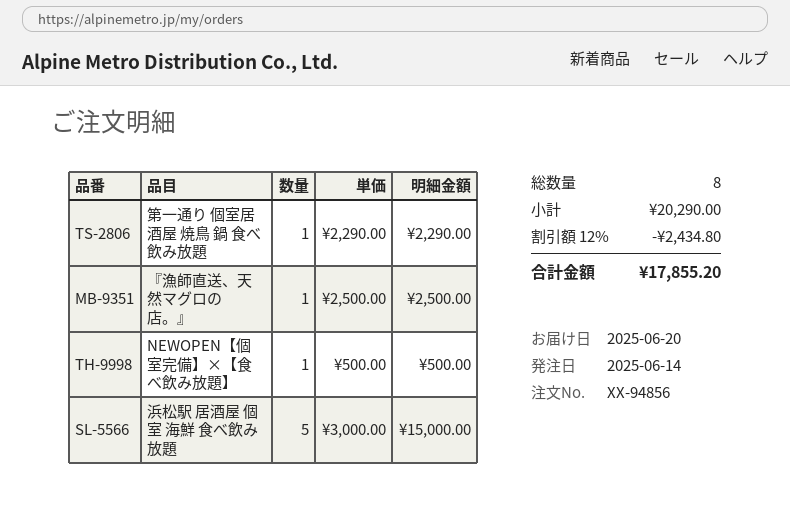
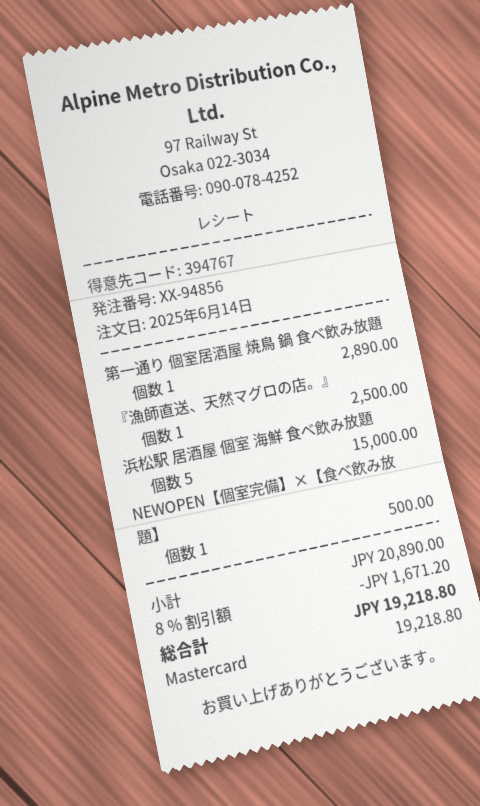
第一通り 個室居酒屋 焼鳥 鍋 食べ飲み放題: 1 for 2290.00 -> 1 for 2890.00
subtotal: 20290.00 -> 20890.00
discount: 12% = 2434.80 -> 8% = 1671.20
total: 17855.20 -> 19218.80

